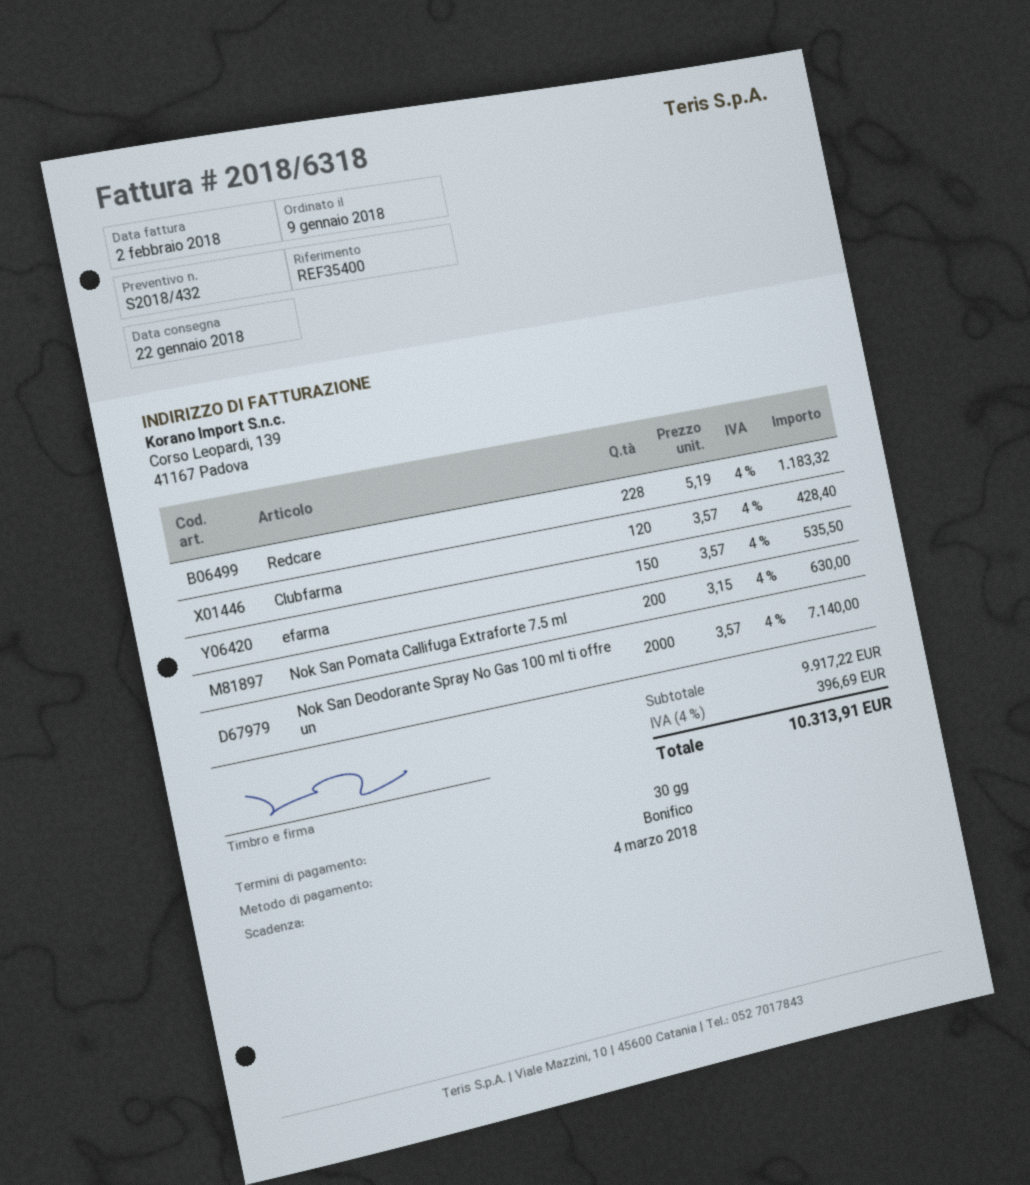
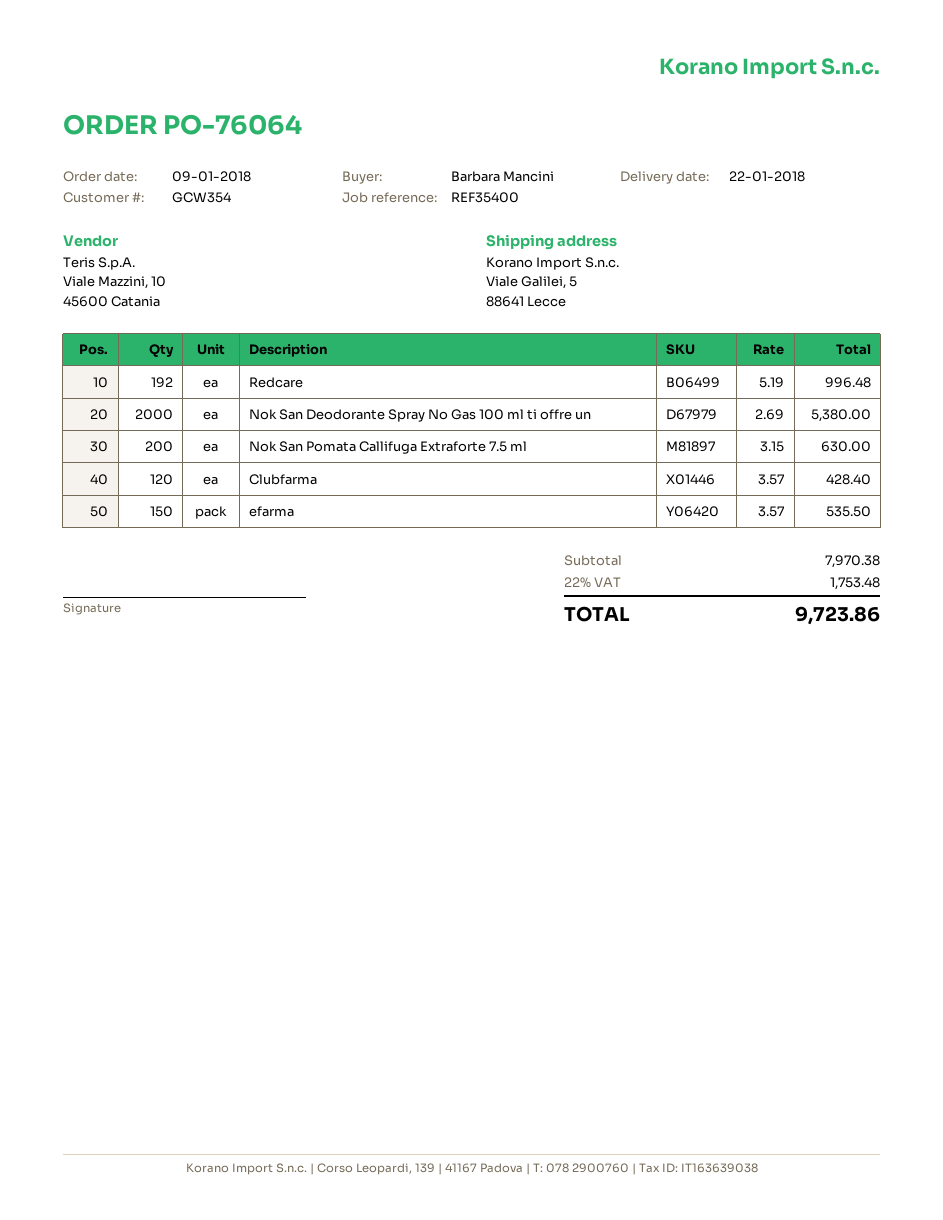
Redcare: 228 x 5.19 = 1183.32 -> 192 x 5.19 = 996.48
Nok San Deodorante Spray No Gas 100 ml ti offre un: 2000 x 3.57 = 7140.00 -> 2000 x 2.69 = 5380.00
subtotal: 9917.22 -> 7970.38
tax: 4% = 396.69 -> 22% = 1753.48
total: 10313.91 -> 9723.86

